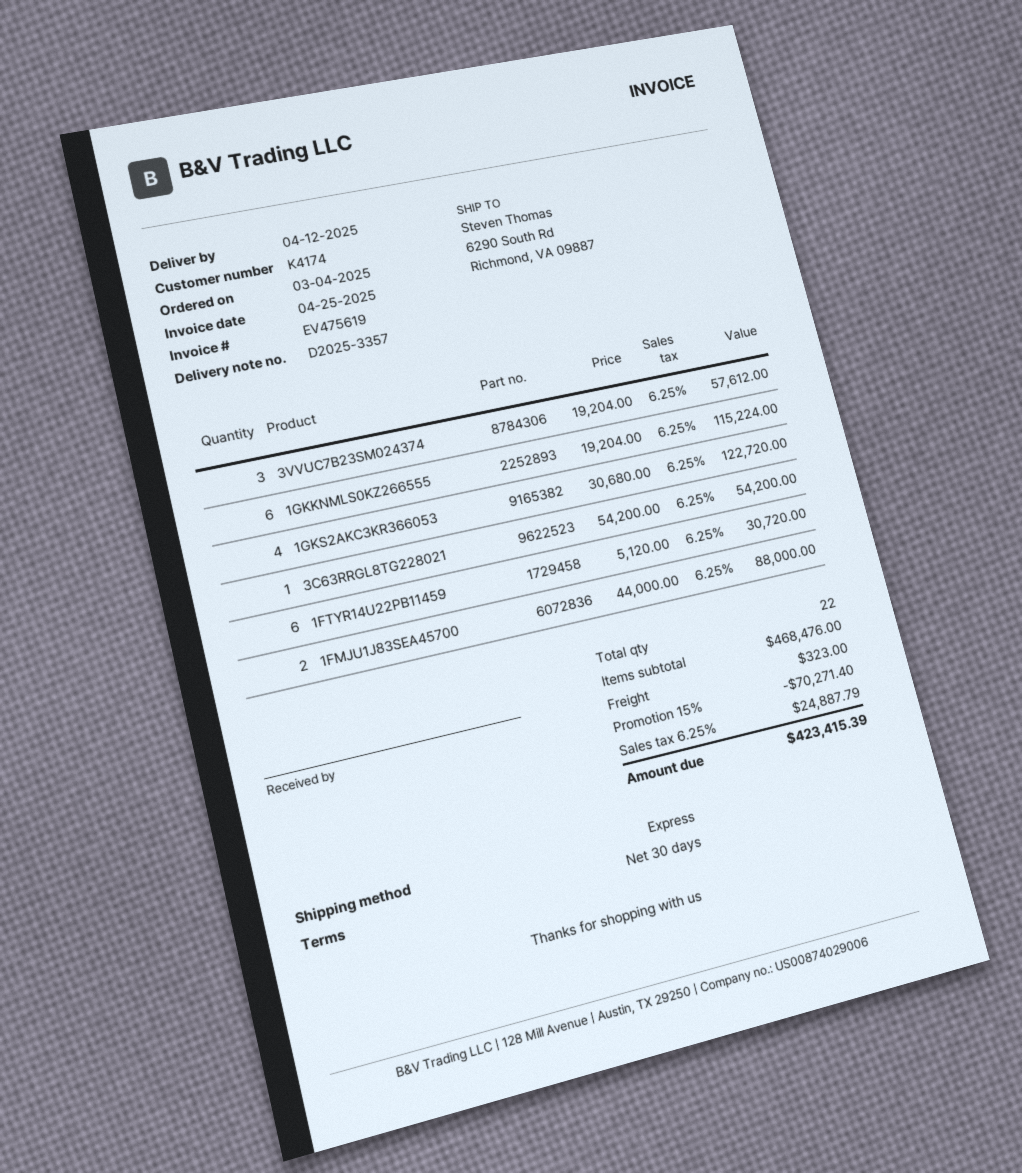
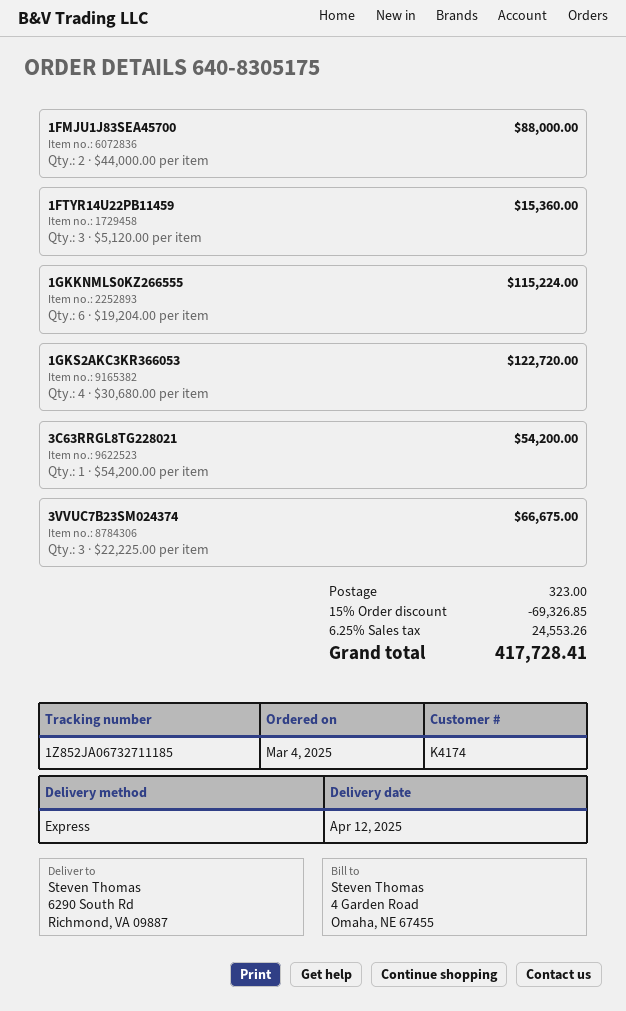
3VVUC7B23SM024374: 3 x 19204.00 = 57612.00 -> 3 x 22225.00 = 66675.00
1FTYR14U22PB11459: 6 x 5120.00 = 30720.00 -> 3 x 5120.00 = 15360.00
discount: 15% = 70271.40 -> 15% = 69326.85
tax: 6.25% = 24887.79 -> 6.25% = 24553.26
total: 423415.39 -> 417728.41

